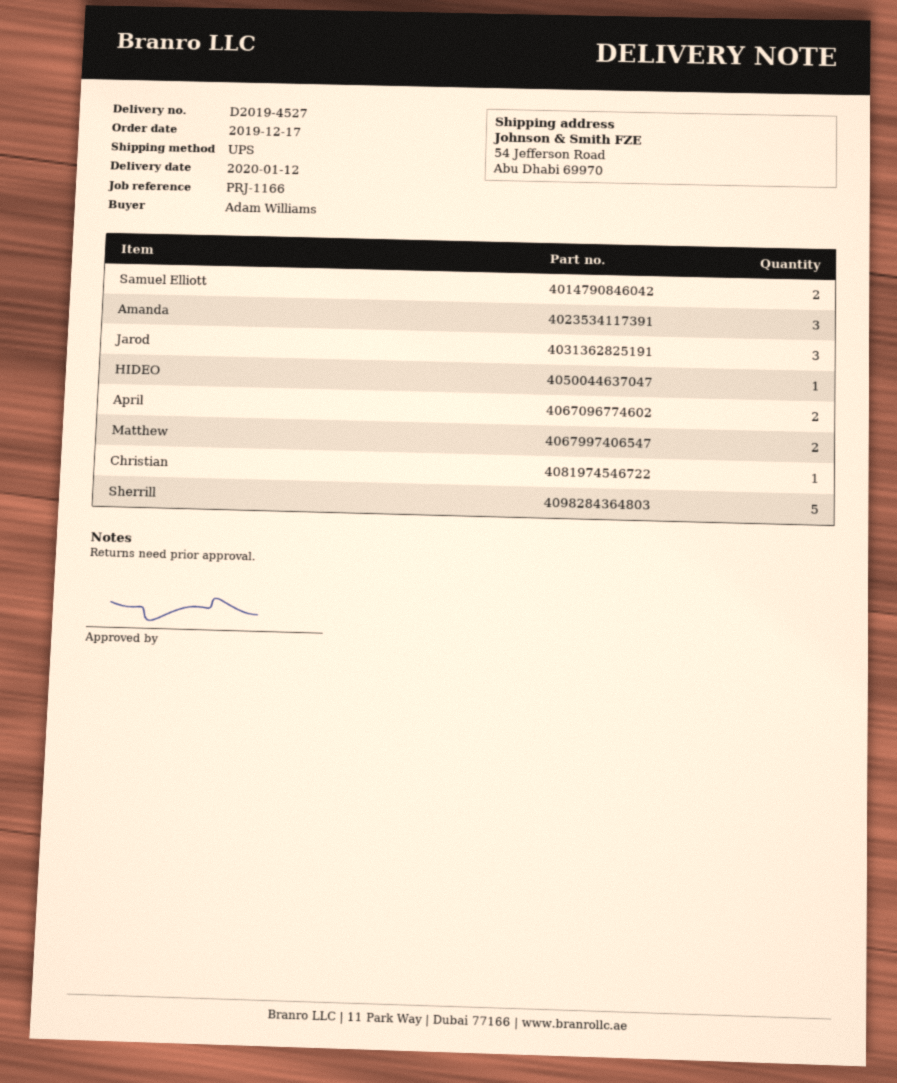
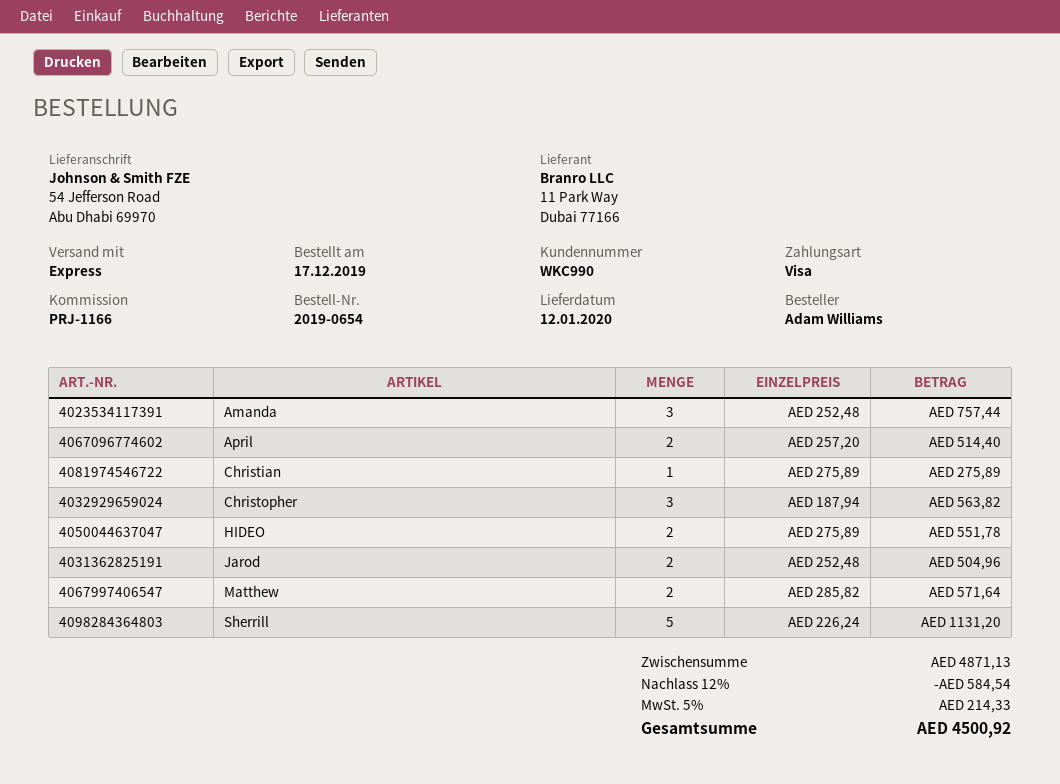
shipping method: UPS -> express
Samuel Elliott: 2 -> none
Jarod: 3 -> 2
HIDEO: 1 -> 2
Christopher: none -> 3

